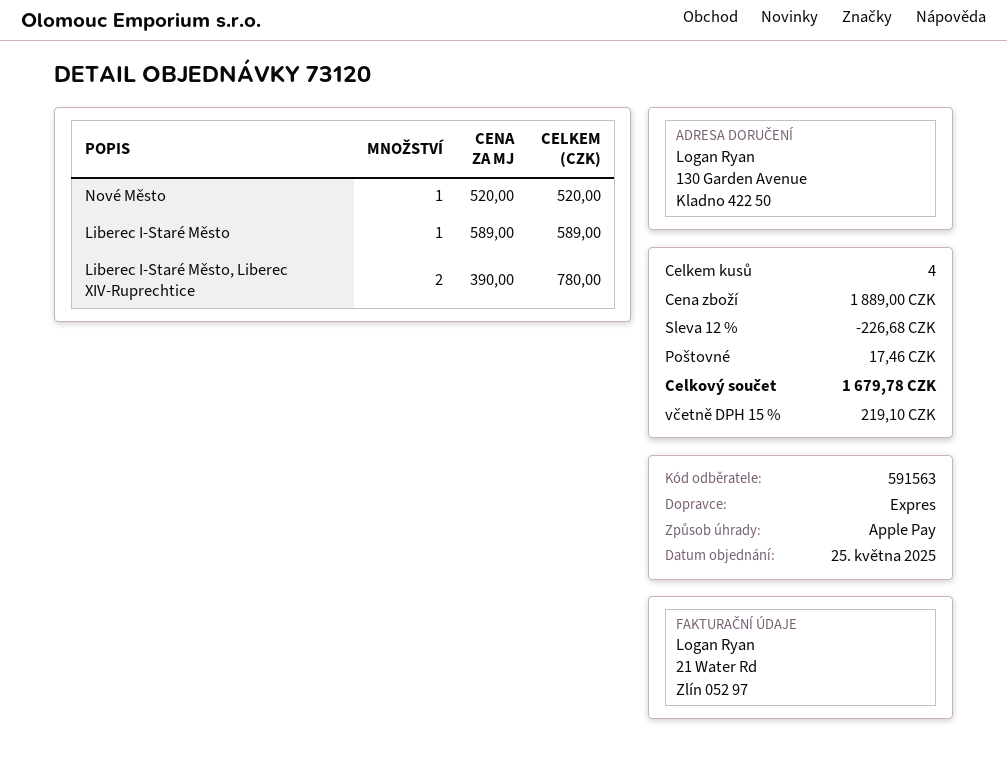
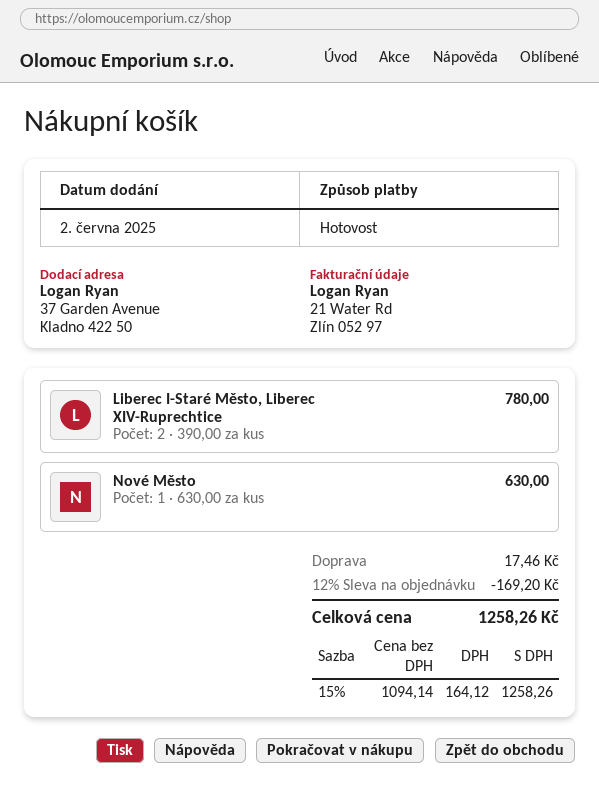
payment method: Apple Pay -> cash
ship to: 130 Garden Avenue, Kladno 422 50 -> 37 Garden Avenue, Kladno 422 50
Nové Město: 1 x 520.00 = 520.00 -> 1 x 630.00 = 630.00
Liberec I-Staré Město: 1 x 589.00 = 589.00 -> none
discount: 12% = 226.68 -> 12% = 169.20
tax: 15% = 219.10 -> 15% = 164.12
total: 1679.78 -> 1258.26

